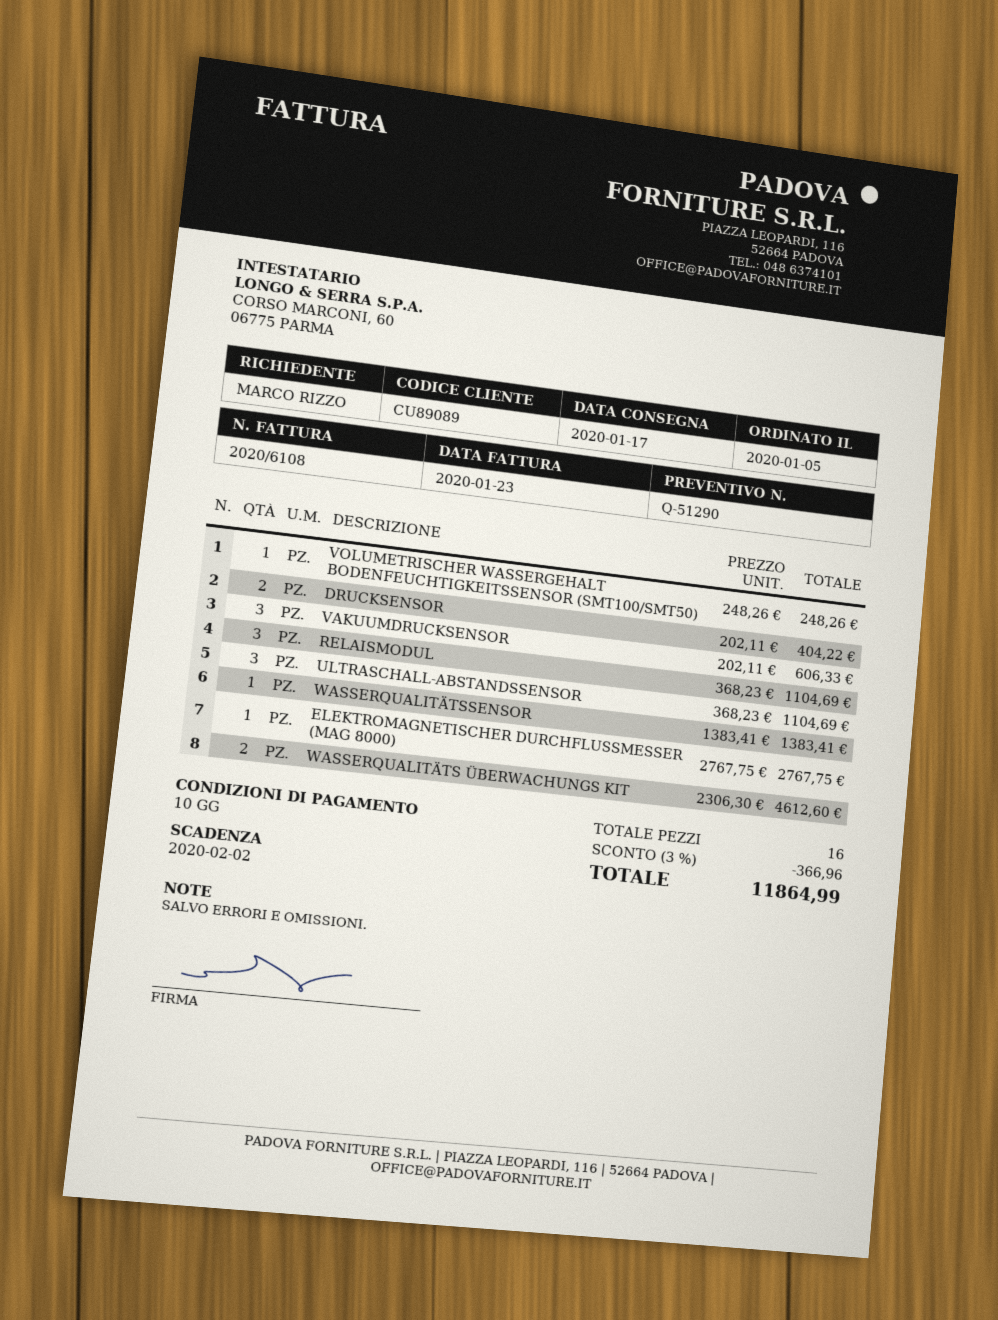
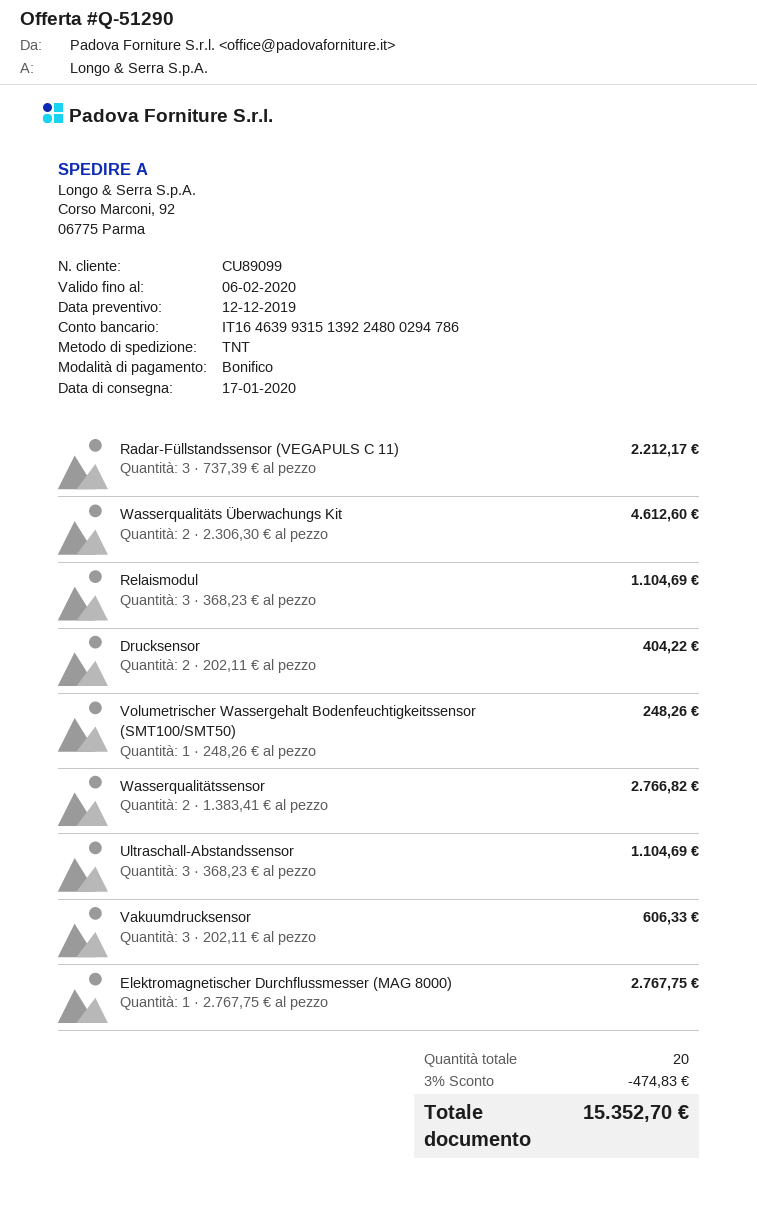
customer number: CU89089 -> CU89099
WASSERQUALITÄTSSENSOR: 1 x 1383.41 = 1383.41 -> 2 x 1383.41 = 2766.82
Radar-Füllstandssensor (VEGAPULS C 11): none -> 3 x 737.39 = 2212.17
total quantity: 16 -> 20
discount: 3% = 366.96 -> 3% = 474.83
total: 11864.99 -> 15352.70

